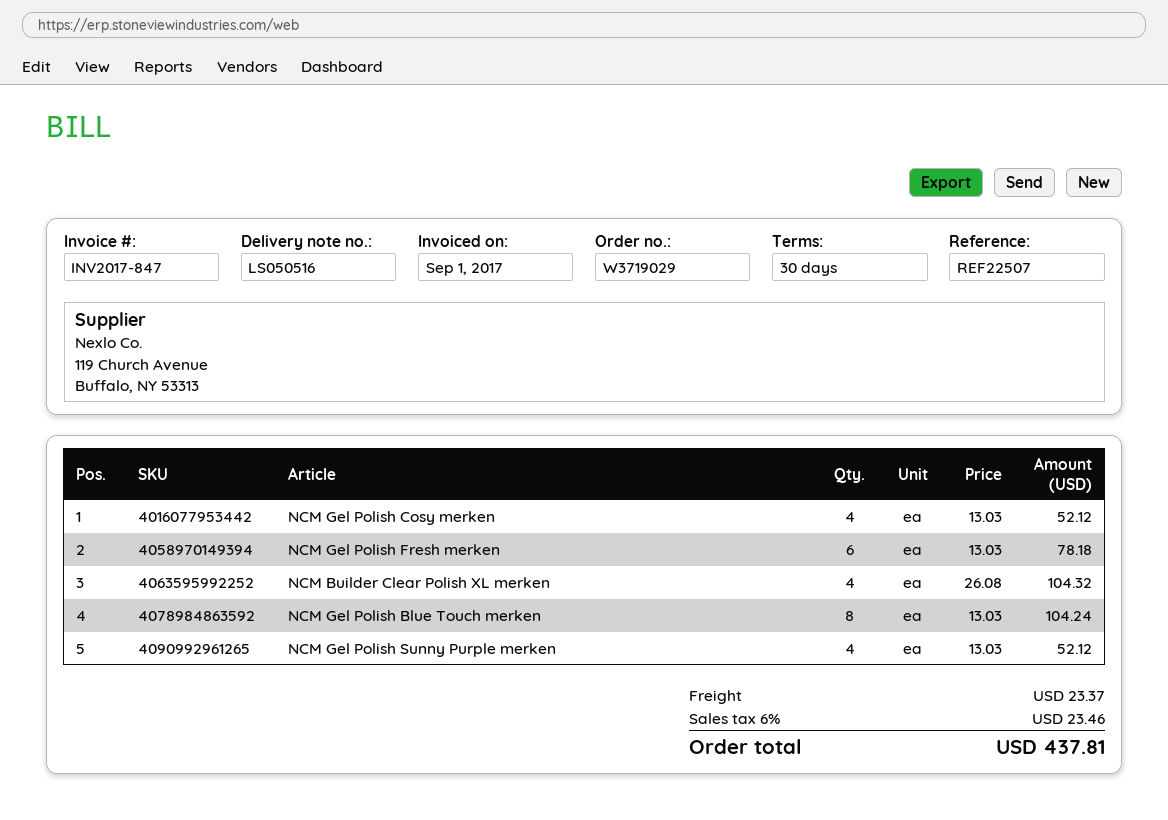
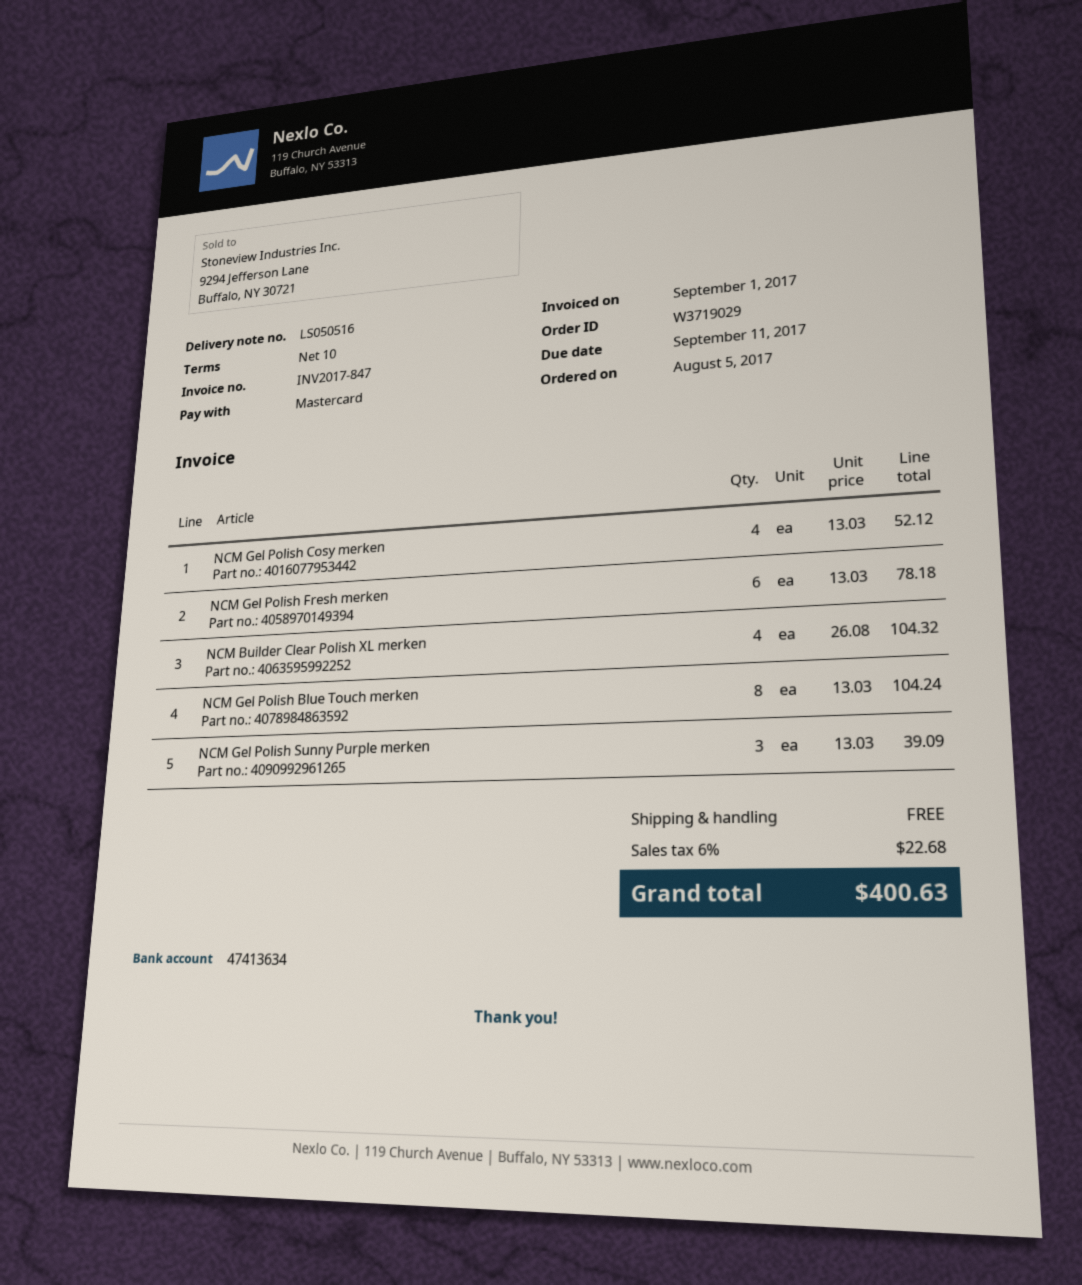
payment terms: 30 days -> 10 days
NCM Gel Polish Sunny Purple merken: 4 x 13.03 = 52.12 -> 3 x 13.03 = 39.09
shipping: 23.37 -> 0.00
tax: 6% = 23.46 -> 6% = 22.68
total: 437.81 -> 400.63

